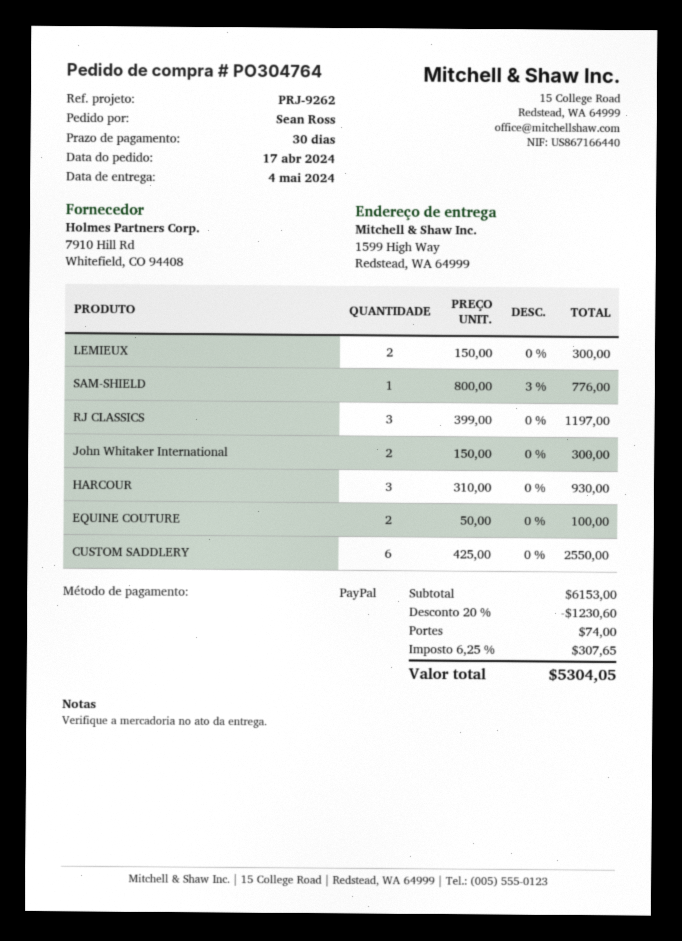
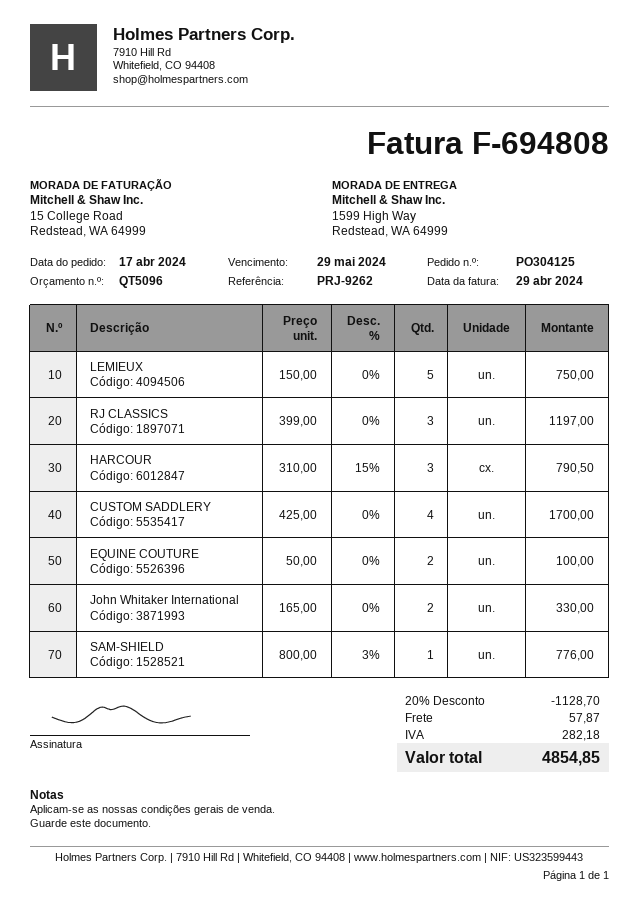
order number: PO304764 -> PO304125
LEMIEUX: 2 x 150.00 = 300.00 -> 5 x 150.00 = 750.00
John Whitaker International: 2 x 150.00 = 300.00 -> 2 x 165.00 = 330.00
HARCOUR: 3 x 310.00 = 930.00 -> 3 x 310.00 - 15% = 790.50
CUSTOM SADDLERY: 6 x 425.00 = 2550.00 -> 4 x 425.00 = 1700.00
discount: 20% = 1230.60 -> 20% = 1128.70
shipping: 74.00 -> 57.87
tax: 307.65 -> 282.18
total: 5304.05 -> 4854.85

